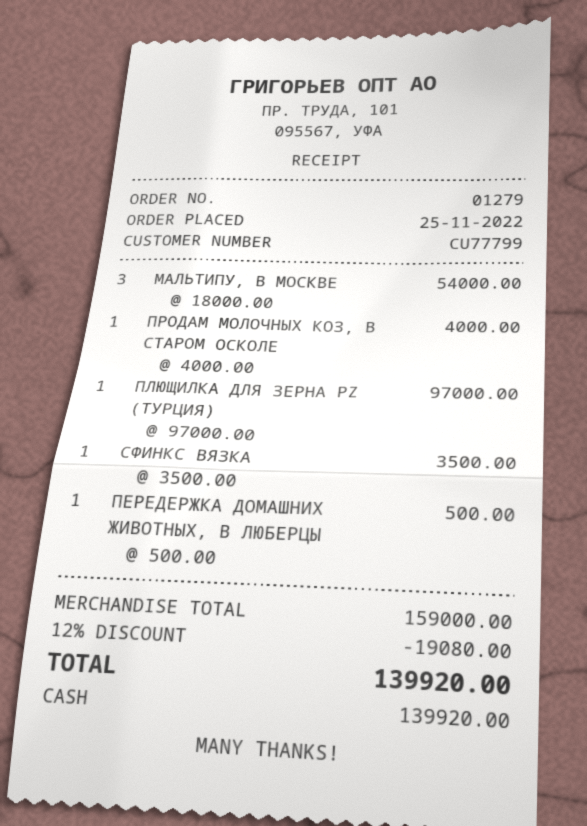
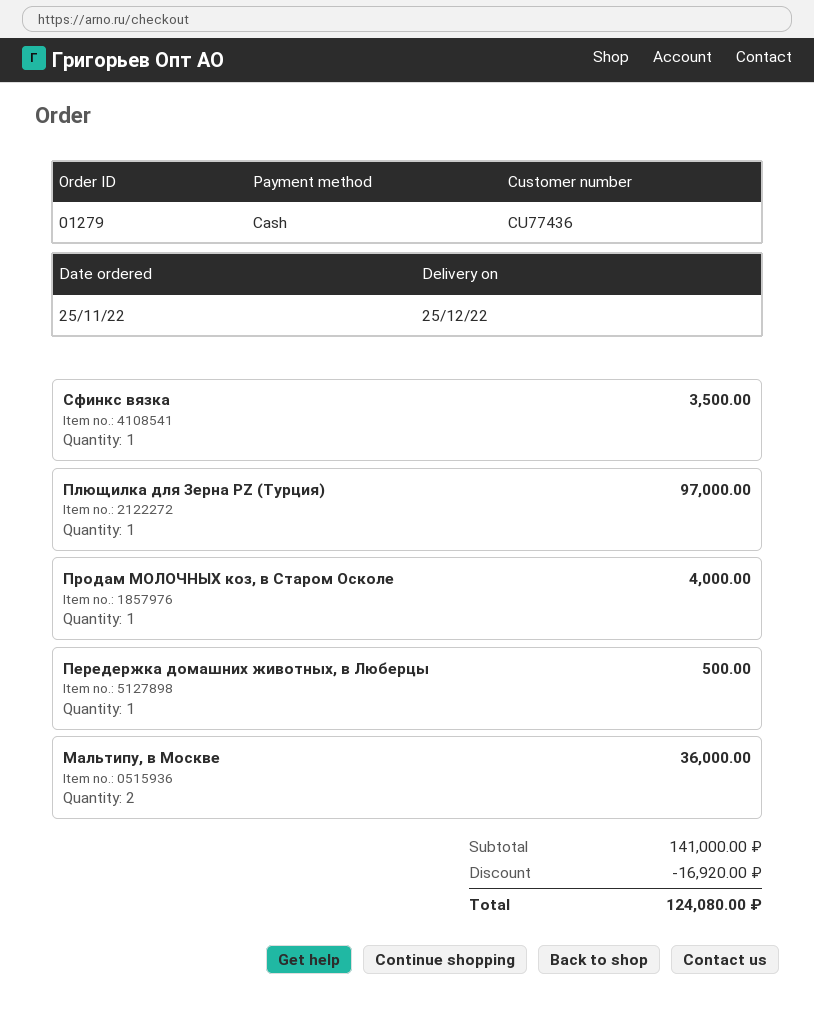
customer number: CU77799 -> CU77436
МАЛЬТИПУ, В МОСКВЕ: 3 for 54000.00 -> 2 for 36000.00
subtotal: 159000.00 -> 141000.00
discount: 19080.00 -> 16920.00
total: 139920.00 -> 124080.00

